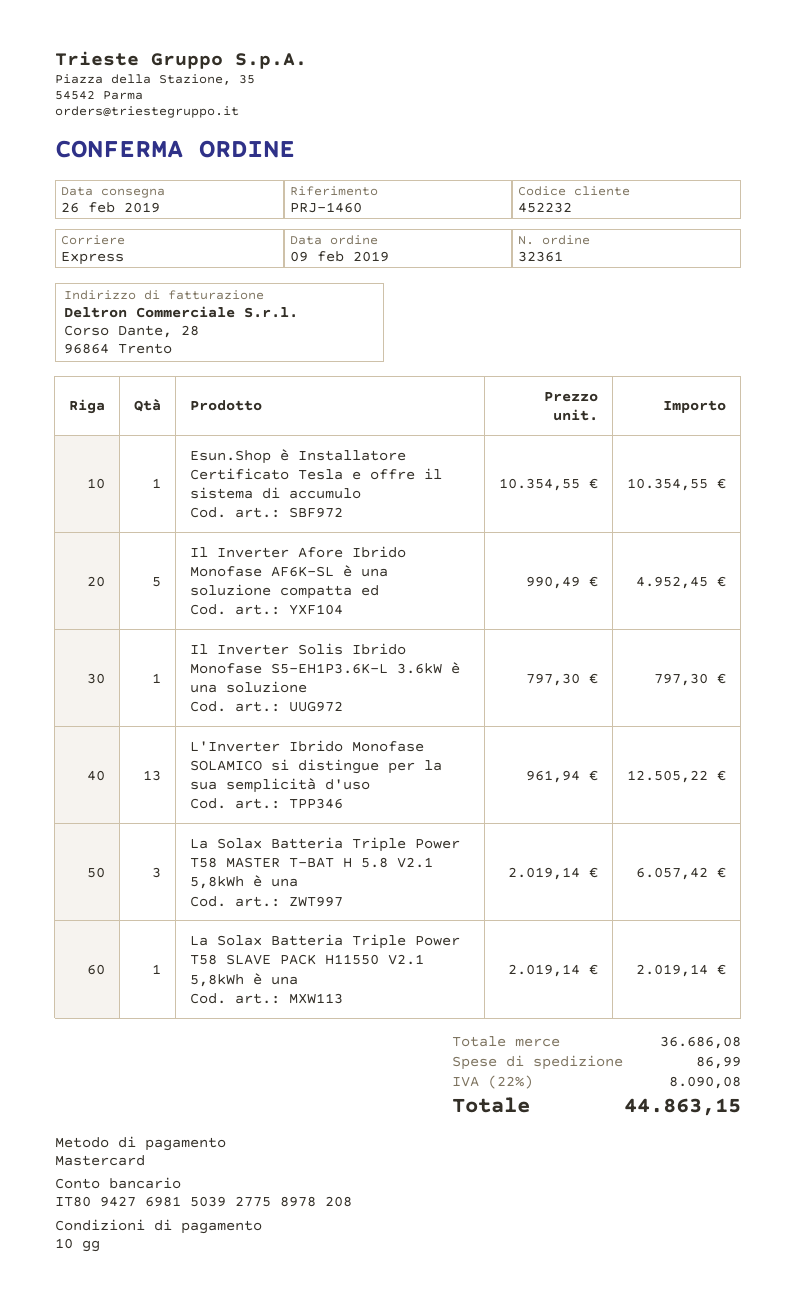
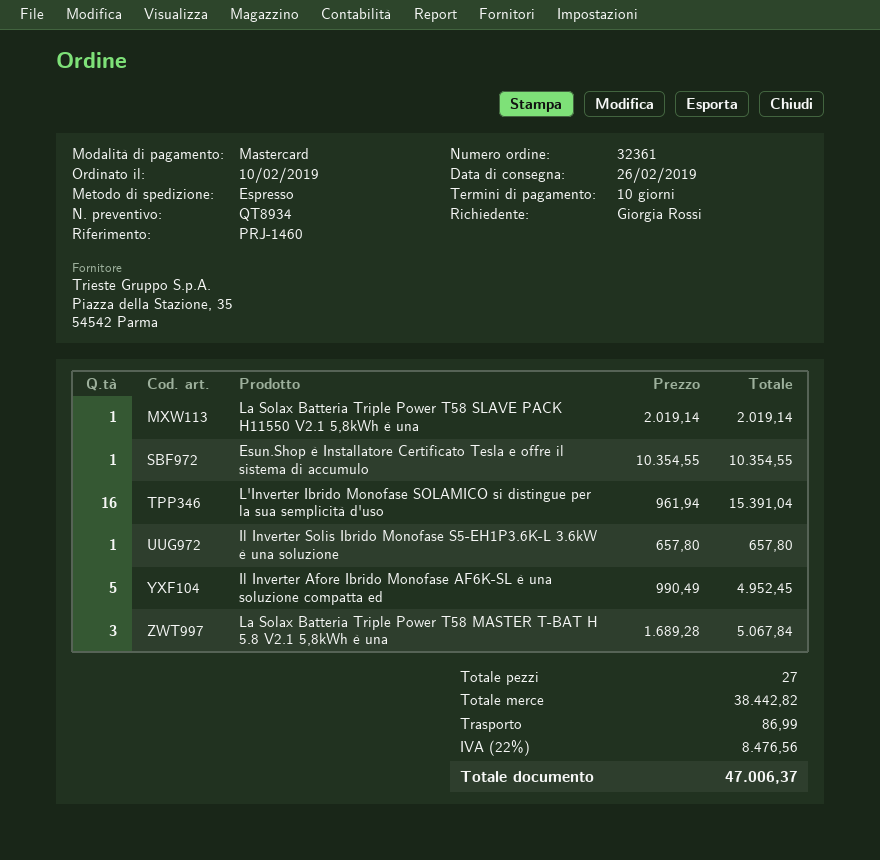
order date: 2019-02-09 -> 2019-02-10
Il Inverter Solis Ibrido Monofase S5-EH1P3.6K-L 3.6kW è una soluzione: 1 x 797.30 = 797.30 -> 1 x 657.80 = 657.80
L'Inverter Ibrido Monofase SOLAMICO si distingue per la sua semplicità d'uso: 13 x 961.94 = 12505.22 -> 16 x 961.94 = 15391.04
La Solax Batteria Triple Power T58 MASTER T-BAT H 5.8 V2.1 5,8kWh è una: 3 x 2019.14 = 6057.42 -> 3 x 1689.28 = 5067.84
subtotal: 36686.08 -> 38442.82
tax: 22% = 8090.08 -> 22% = 8476.56
total: 44863.15 -> 47006.37

